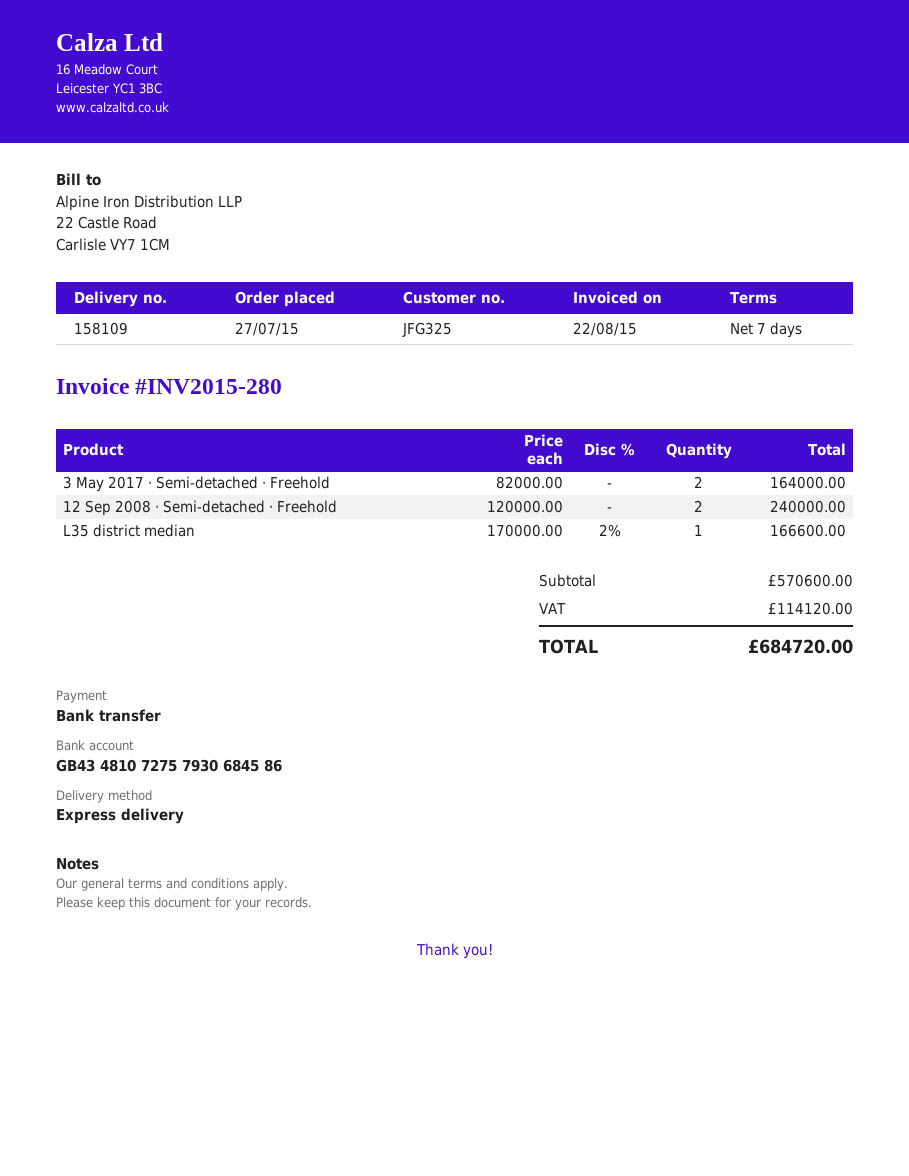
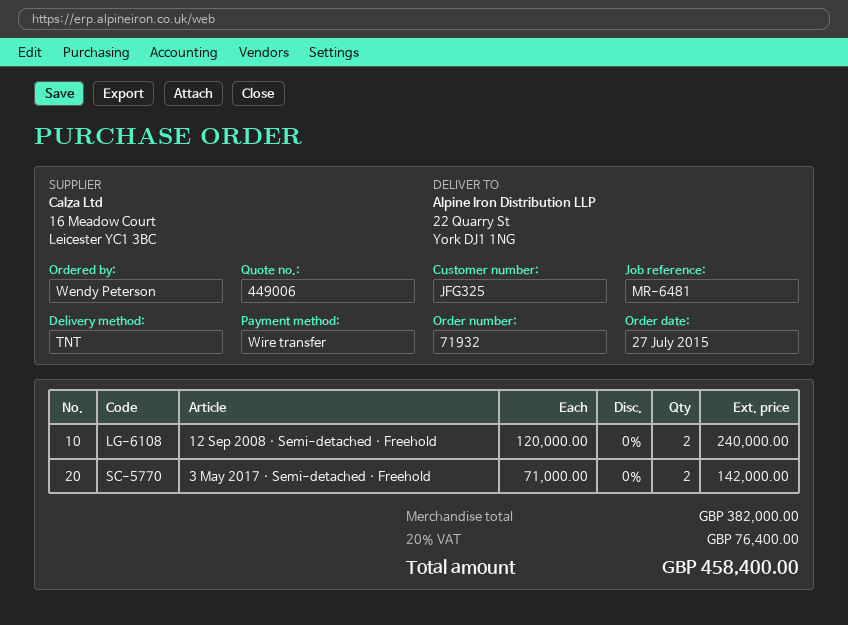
shipping method: express -> TNT
3 May 2017 · Semi-detached · Freehold: 2 x 82000.00 = 164000.00 -> 2 x 71000.00 = 142000.00
L35 district median: 1 x 170000.00 - 2% = 166600.00 -> none
subtotal: 570600.00 -> 382000.00
tax: 114120.00 -> 76400.00
total: 684720.00 -> 458400.00

